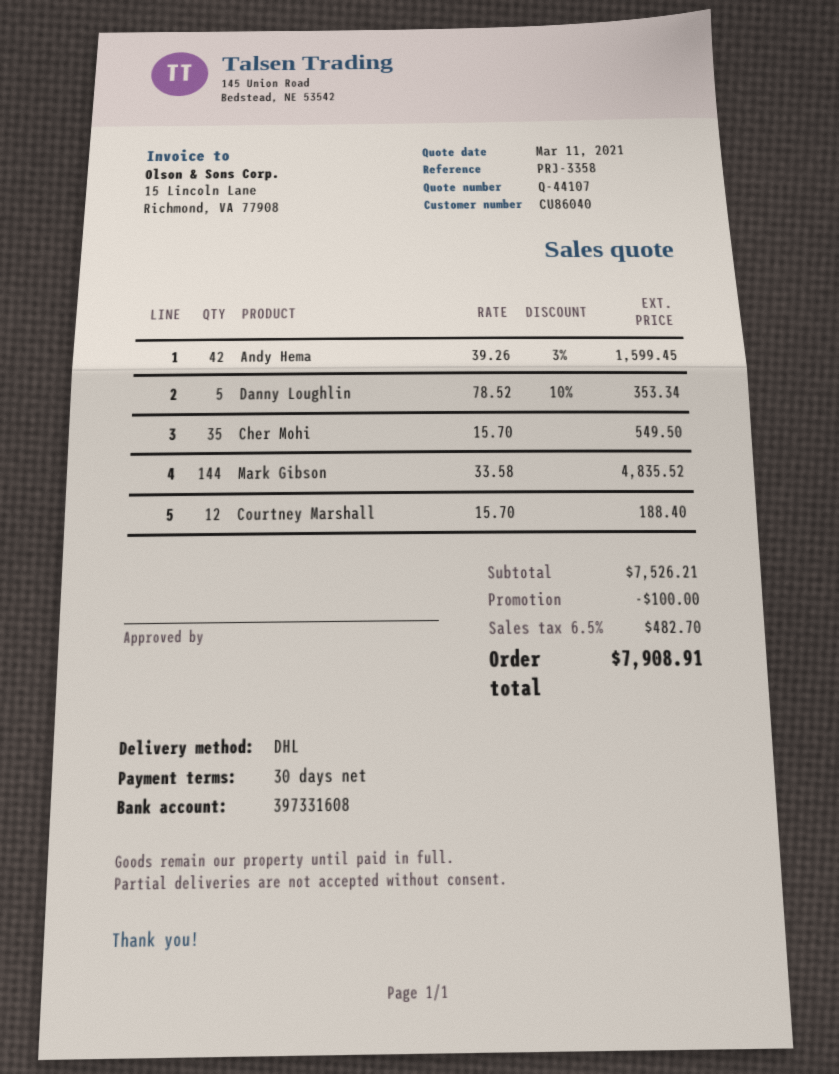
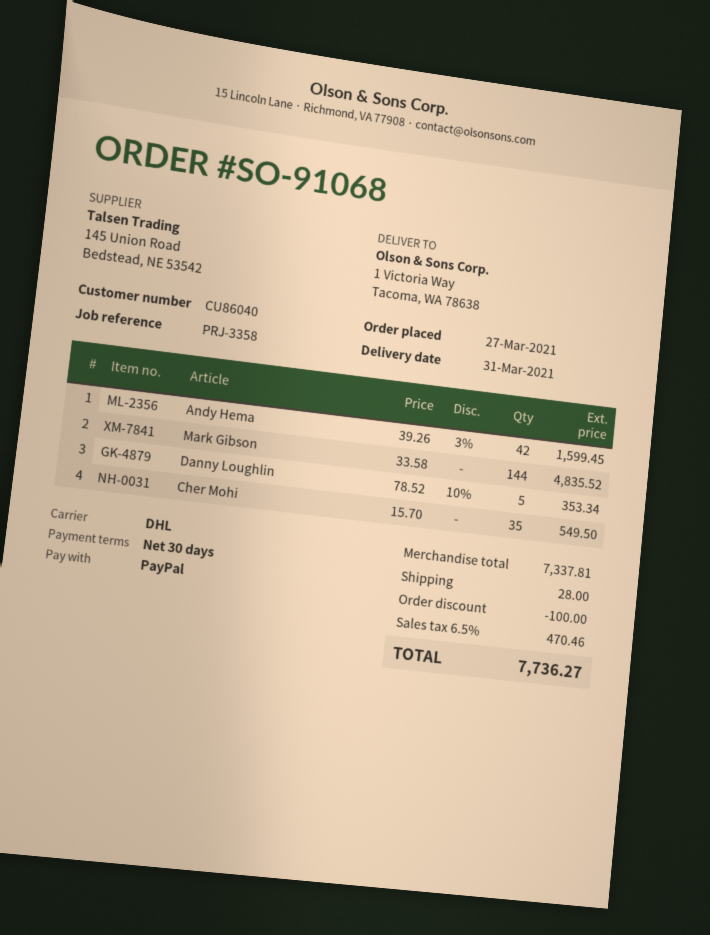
Courtney Marshall: 12 x 15.70 = 188.40 -> none
subtotal: 7526.21 -> 7337.81
shipping: none -> 28.00
tax: 6.5% = 482.70 -> 6.5% = 470.46
total: 7908.91 -> 7736.27

